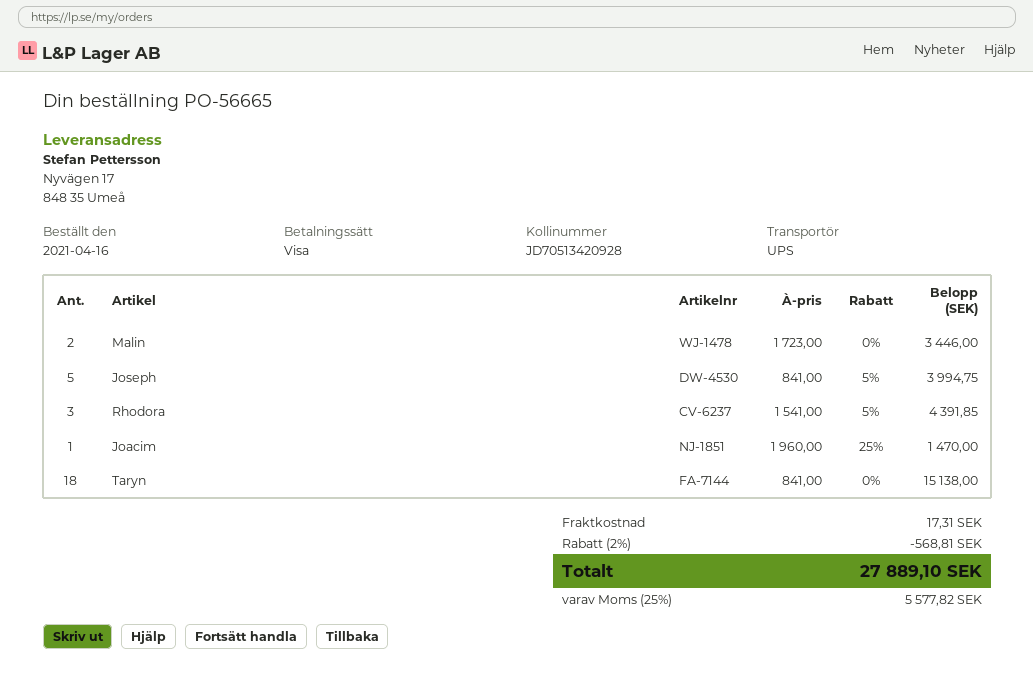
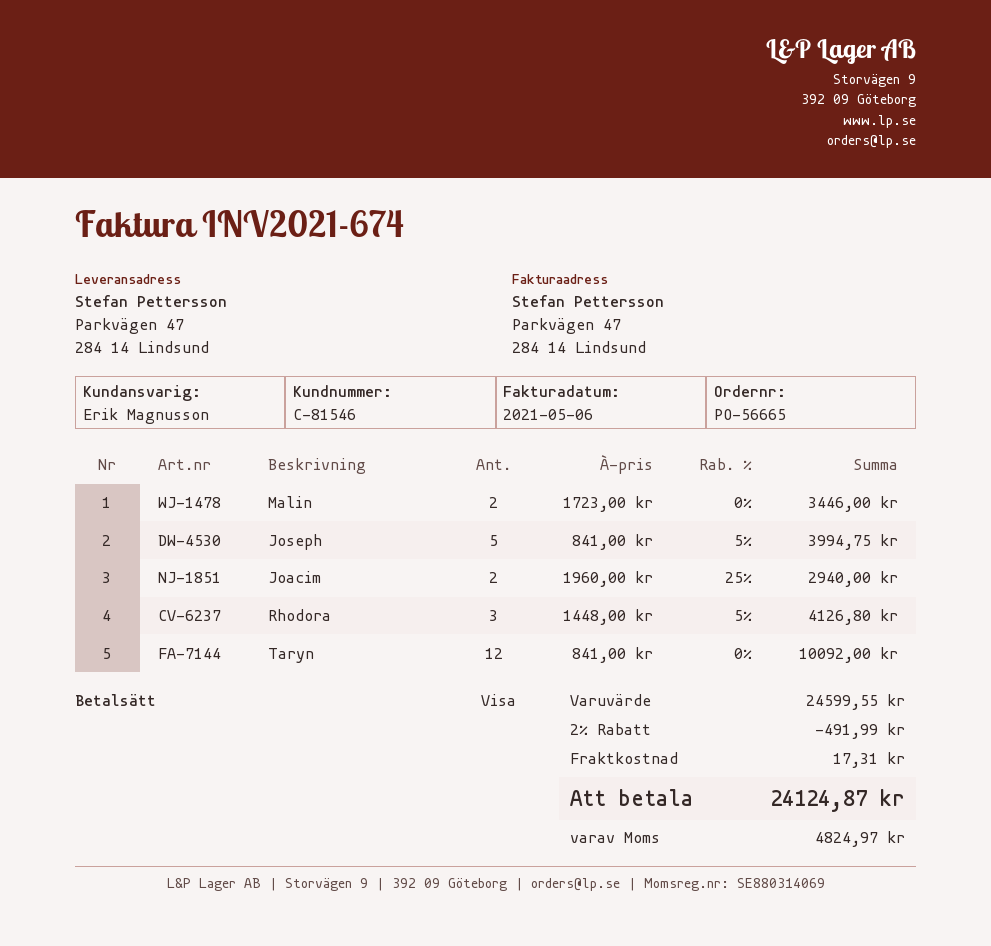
ship to: Nyvägen 17, 848 35 Umeå -> Parkvägen 47, 284 14 Lindsund
Rhodora: 3 x 1541.00 - 5% = 4391.85 -> 3 x 1448.00 - 5% = 4126.80
Joacim: 1 x 1960.00 - 25% = 1470.00 -> 2 x 1960.00 - 25% = 2940.00
Taryn: 18 x 841.00 = 15138.00 -> 12 x 841.00 = 10092.00
discount: 2% = 568.81 -> 2% = 491.99
tax: 5577.82 -> 4824.97
total: 27889.10 -> 24124.87

